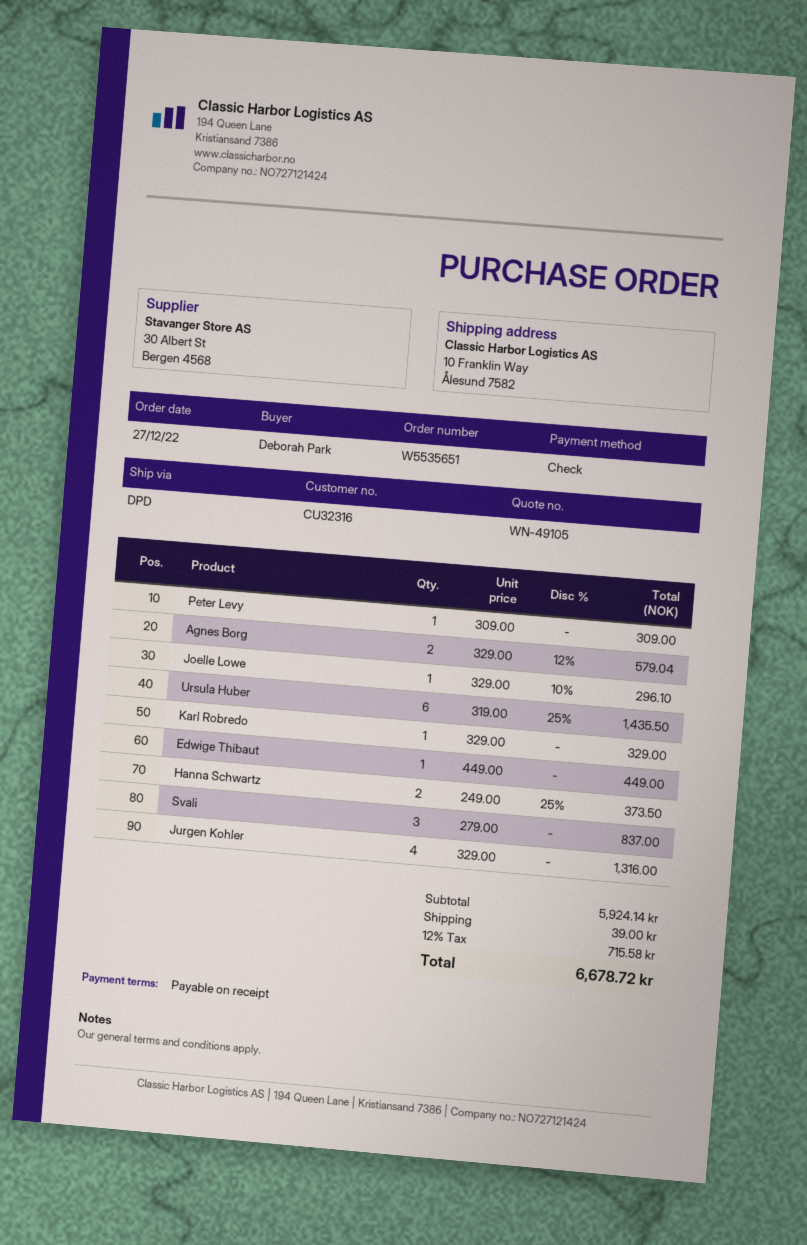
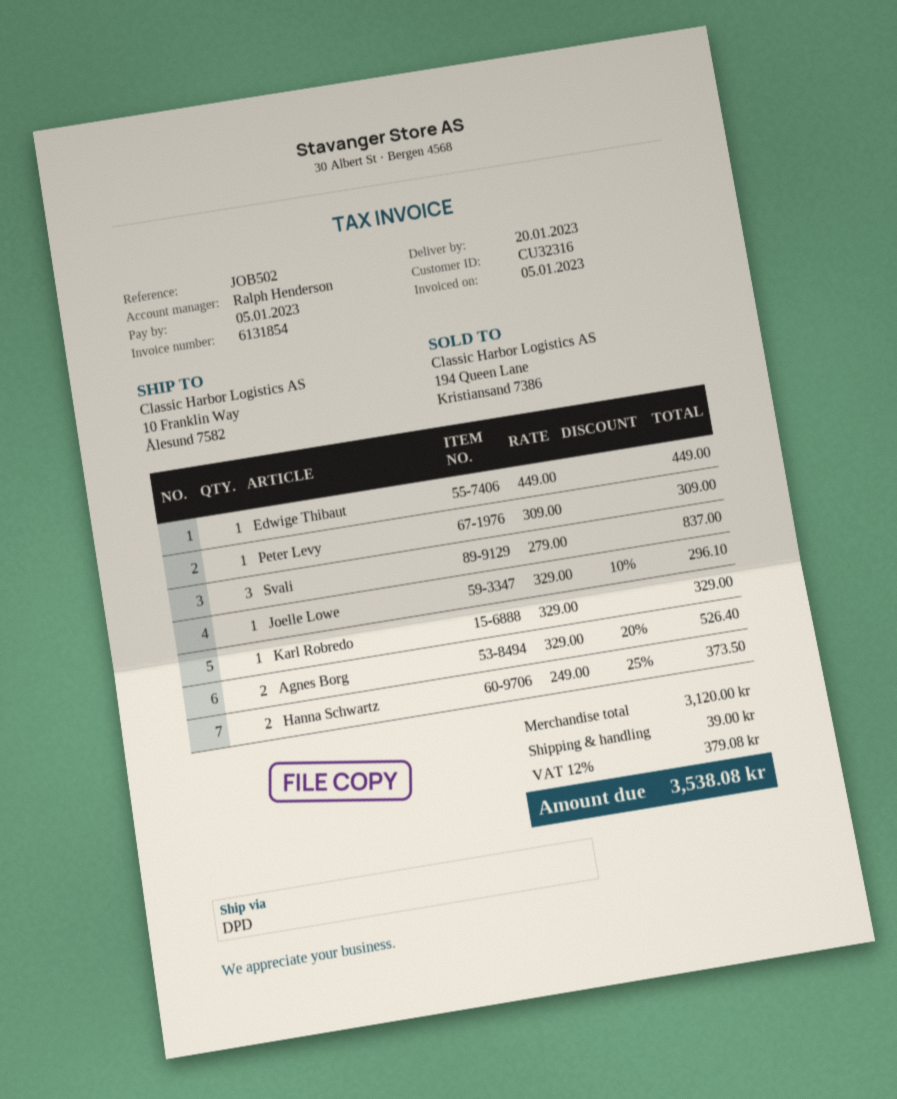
Agnes Borg: 2 x 329.00 - 12% = 579.04 -> 2 x 329.00 - 20% = 526.40
Ursula Huber: 6 x 319.00 - 25% = 1435.50 -> none
Jurgen Kohler: 4 x 329.00 = 1316.00 -> none
subtotal: 5924.14 -> 3120.00
tax: 12% = 715.58 -> 12% = 379.08
total: 6678.72 -> 3538.08

